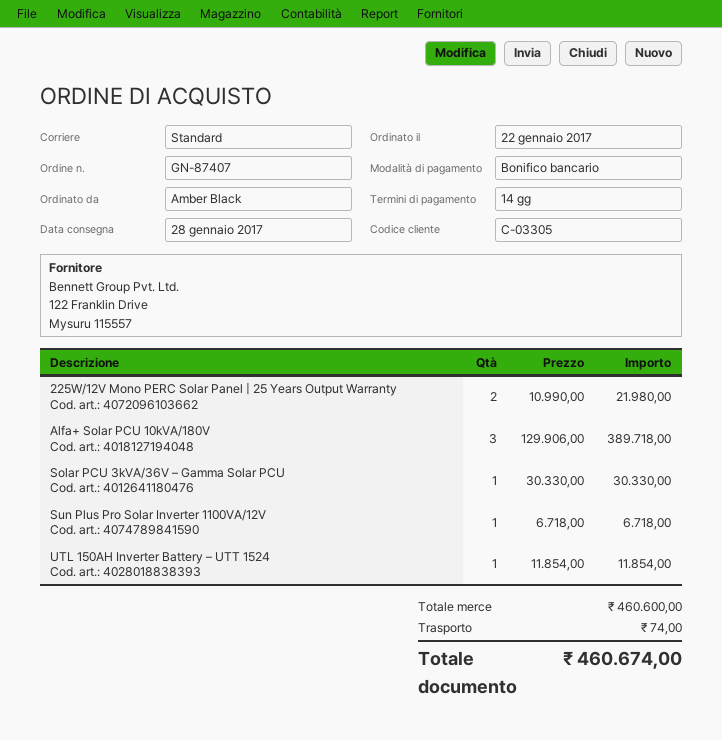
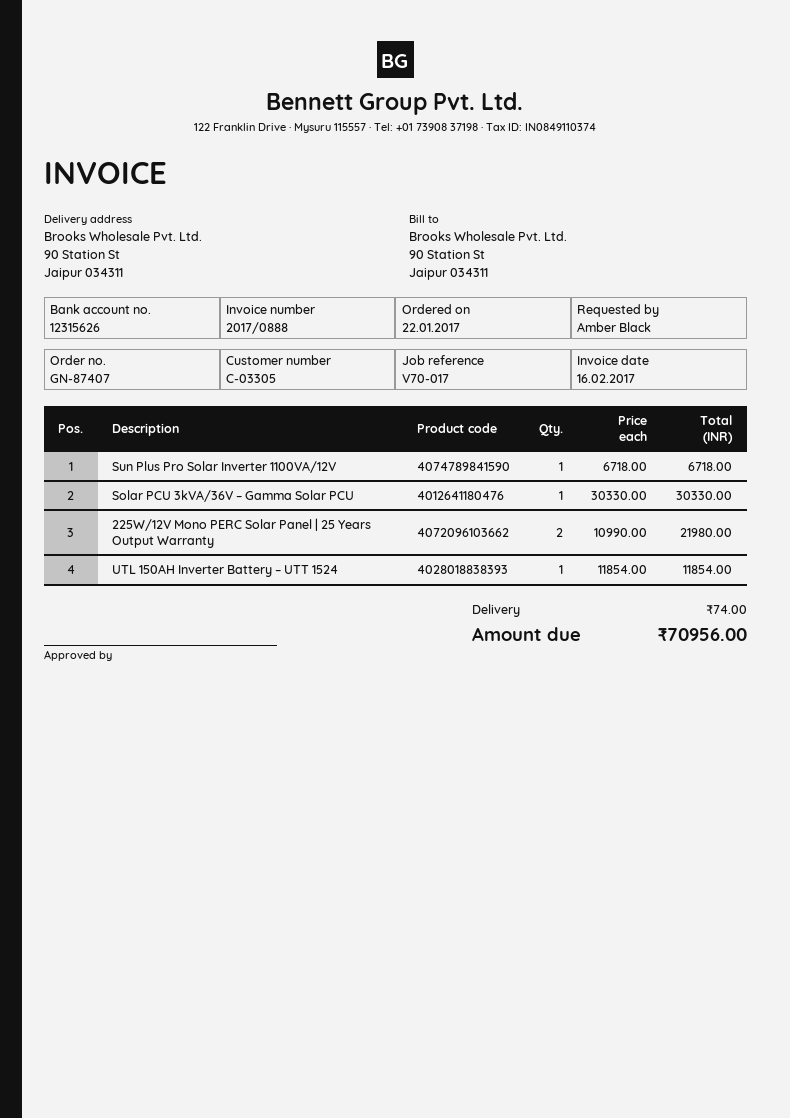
Alfa+ Solar PCU 10kVA/180V: 3 x 129906.00 = 389718.00 -> none
total: 460674.00 -> 70956.00

